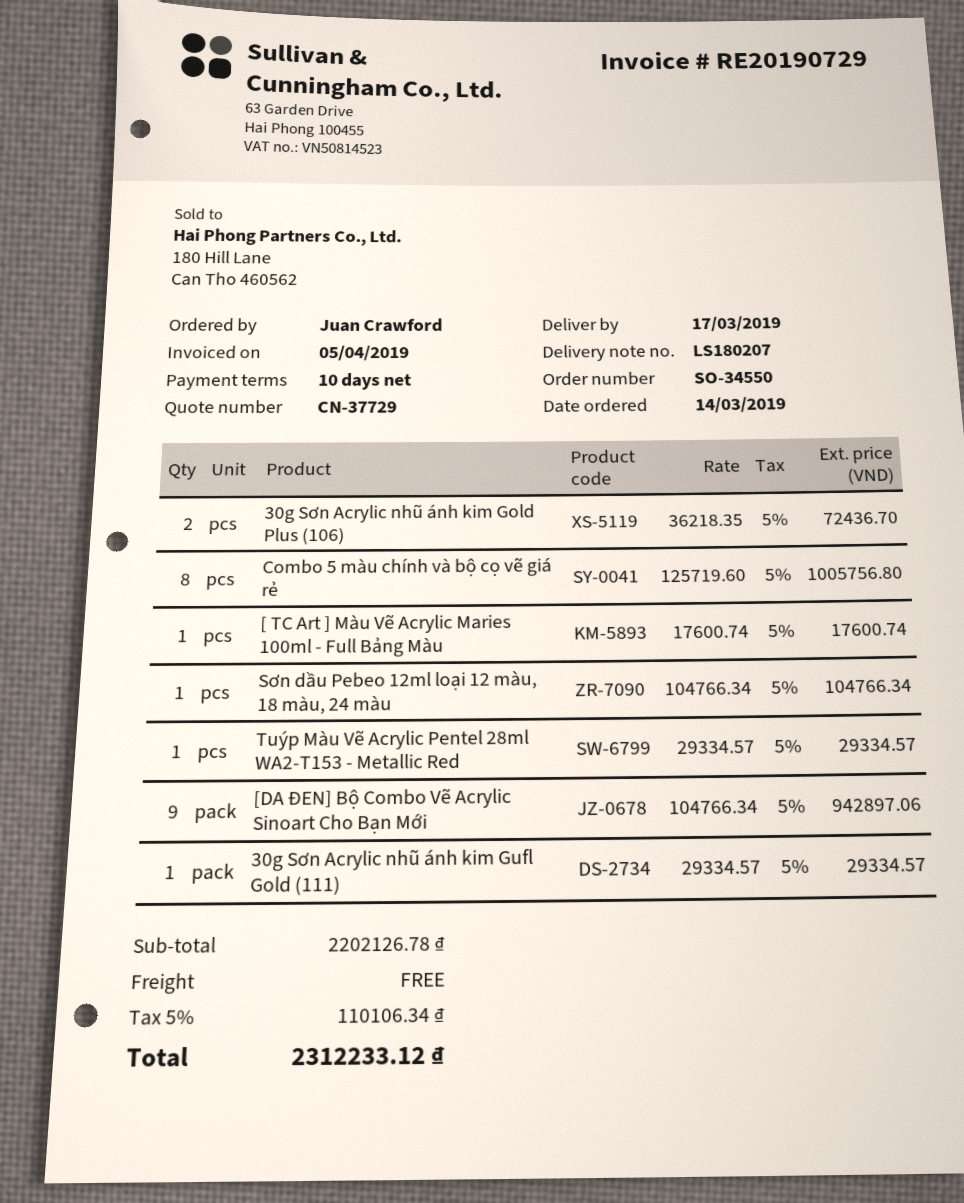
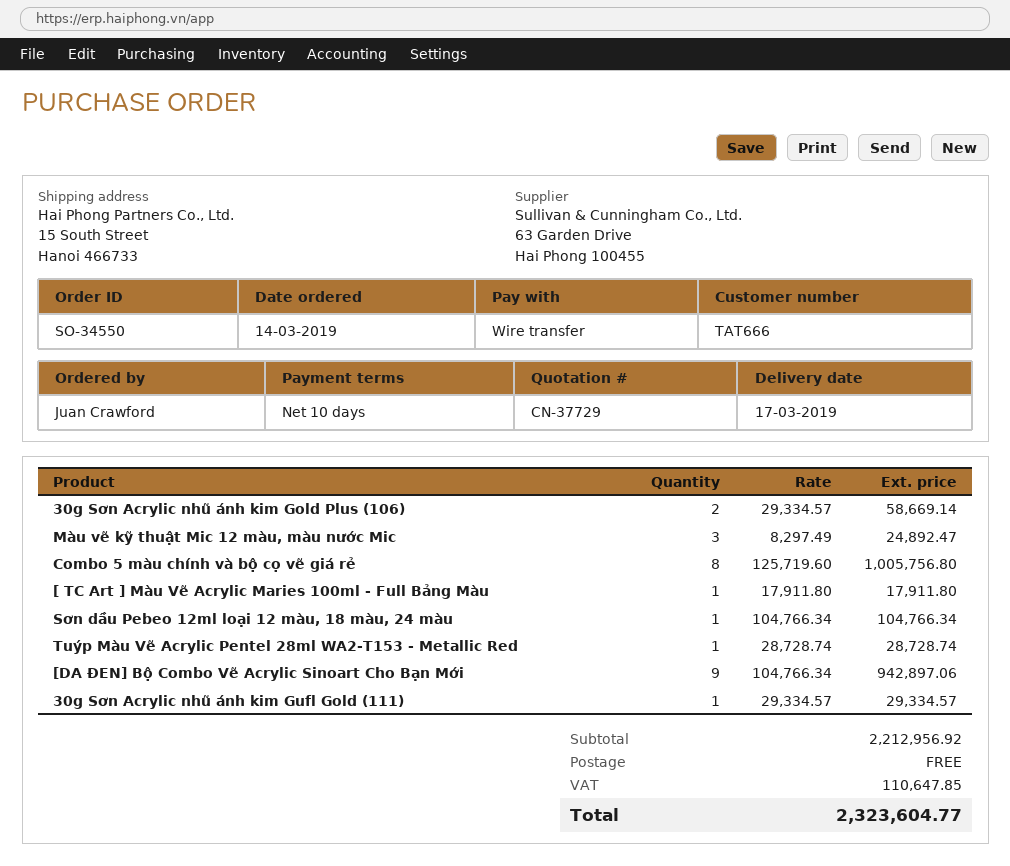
30g Sơn Acrylic nhũ ánh kim Gold Plus (106): 2 x 36218.35 = 72436.70 -> 2 x 29334.57 = 58669.14
[ TC Art ] Màu Vẽ Acrylic Maries 100ml - Full Bảng Màu: 1 x 17600.74 = 17600.74 -> 1 x 17911.80 = 17911.80
Tuýp Màu Vẽ Acrylic Pentel 28ml WA2-T153 - Metallic Red: 1 x 29334.57 = 29334.57 -> 1 x 28728.74 = 28728.74
Màu vẽ kỹ thuật Mic 12 màu, màu nước Mic: none -> 3 x 8297.49 = 24892.47
subtotal: 2202126.78 -> 2212956.92
tax: 110106.34 -> 110647.85
total: 2312233.12 -> 2323604.77

